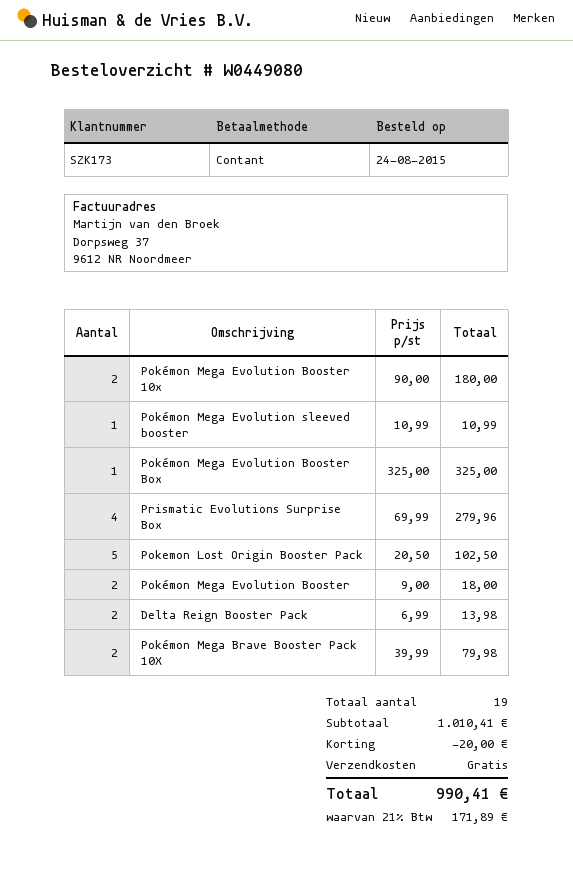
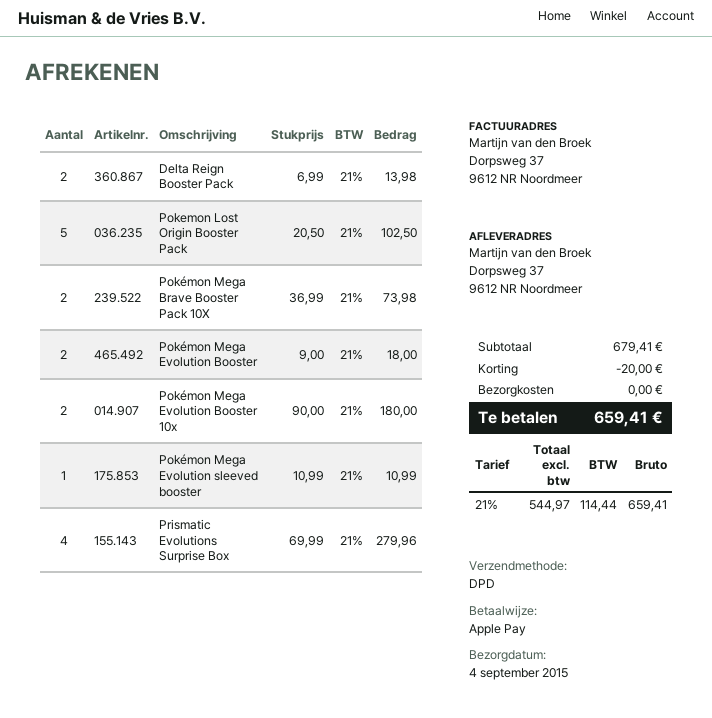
payment method: cash -> Apple Pay
Pokémon Mega Evolution Booster Box: 1 x 325.00 = 325.00 -> none
Pokémon Mega Brave Booster Pack 10X: 2 x 39.99 = 79.98 -> 2 x 36.99 = 73.98
subtotal: 1010.41 -> 679.41
tax: 21% = 171.89 -> 21% = 114.44
total: 990.41 -> 659.41

